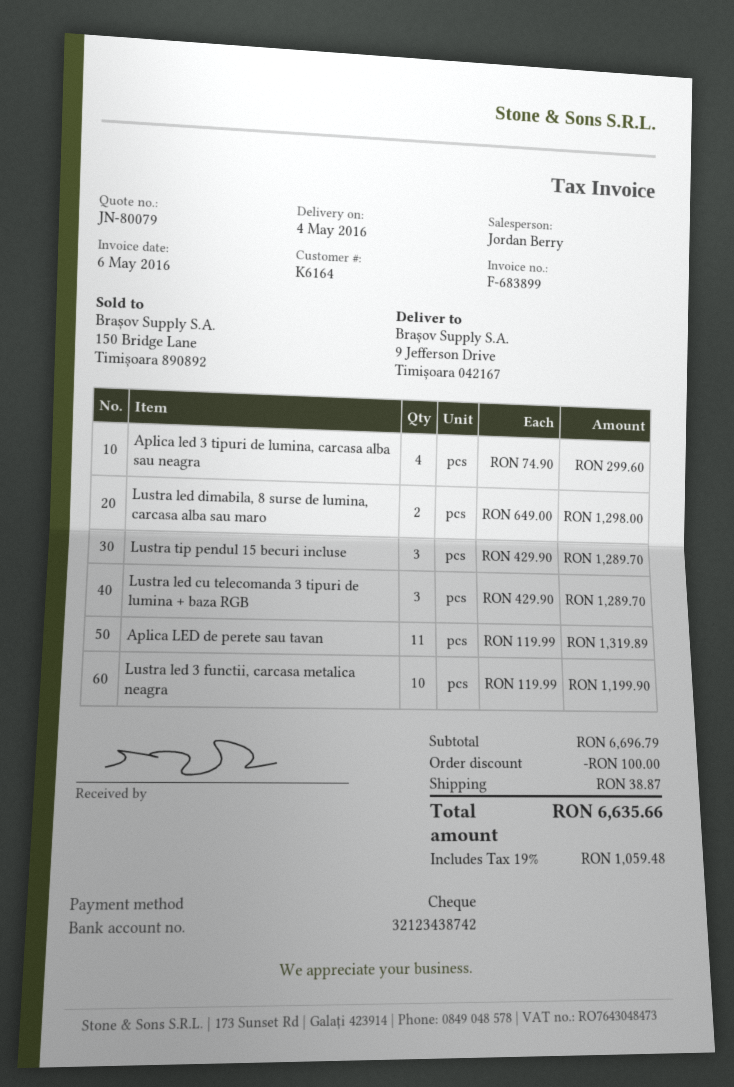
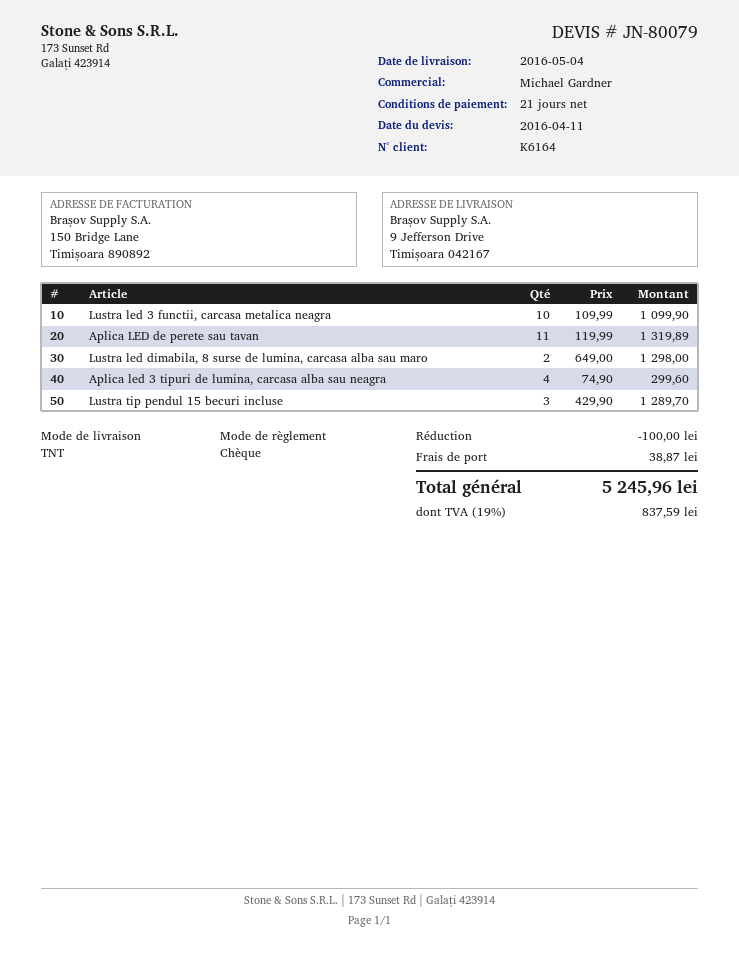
sales rep: Jordan Berry -> Michael Gardner
Lustra led cu telecomanda 3 tipuri de lumina + baza RGB: 3 x 429.90 = 1289.70 -> none
Lustra led 3 functii, carcasa metalica neagra: 10 x 119.99 = 1199.90 -> 10 x 109.99 = 1099.90
tax: 19% = 1059.48 -> 19% = 837.59
total: 6635.66 -> 5245.96

